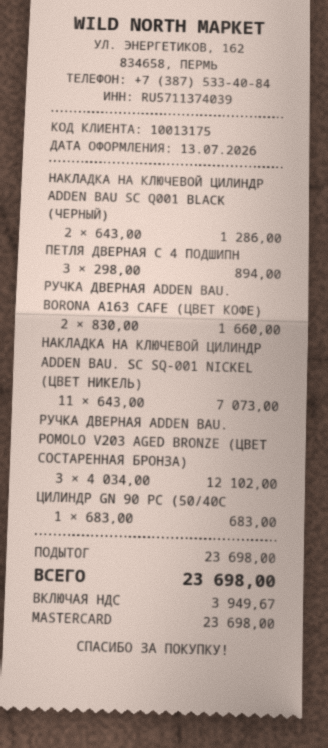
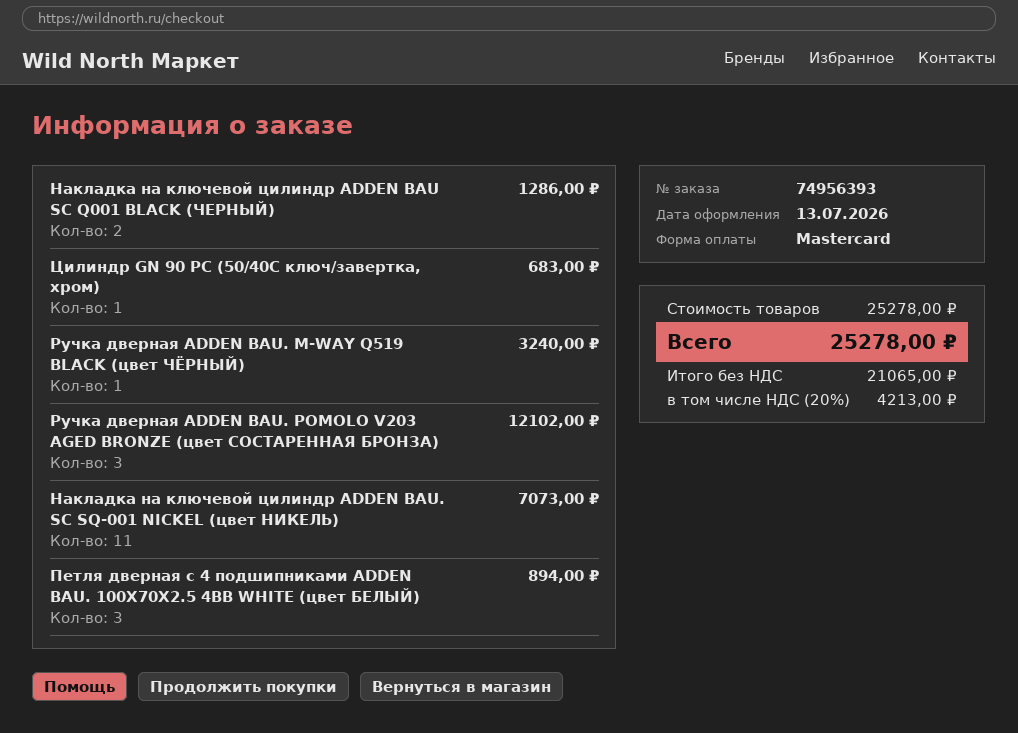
РУЧКА ДВЕРНАЯ ADDEN BAU. BORONA A163 CAFE (ЦВЕТ КОФЕ): 2 for 1660.00 -> none
Ручка дверная ADDEN BAU. M-WAY Q519 BLACK (цвет ЧЁРНЫЙ): none -> 1 for 3240.00
subtotal: 23698.00 -> 25278.00
tax: 3949.67 -> 4213.00
total: 23698.00 -> 25278.00

